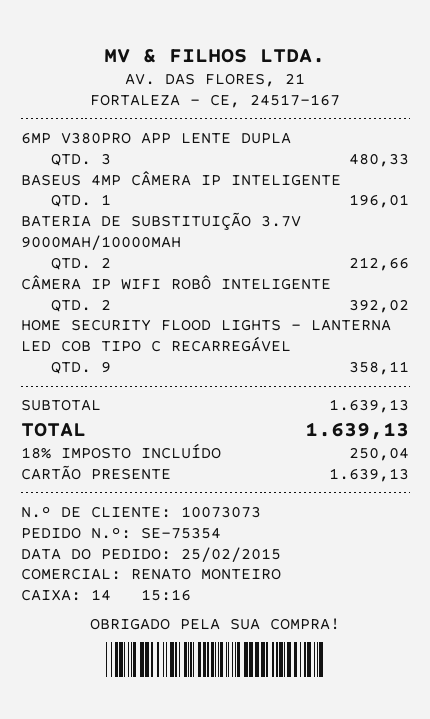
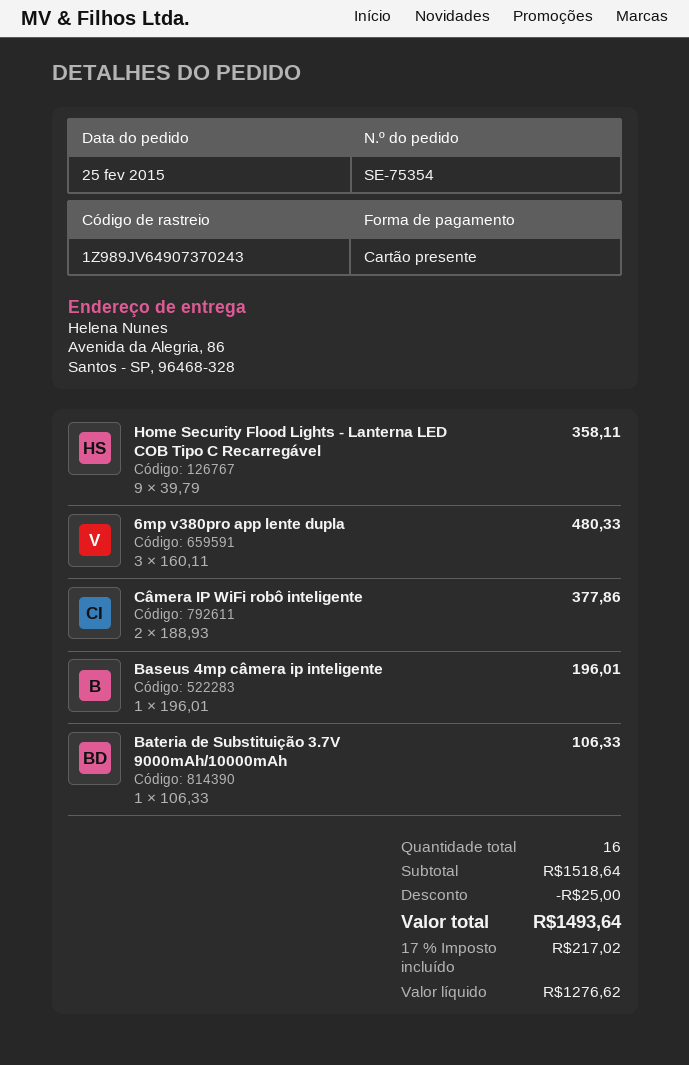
BATERIA DE SUBSTITUIÇÃO 3.7V 9000MAH/10000MAH: 2 for 212.66 -> 1 for 106.33
CÂMERA IP WIFI ROBÔ INTELIGENTE: 2 for 392.02 -> 2 for 377.86
subtotal: 1639.13 -> 1518.64
discount: none -> 25.00
tax: 18% = 250.04 -> 17% = 217.02
total: 1639.13 -> 1493.64

